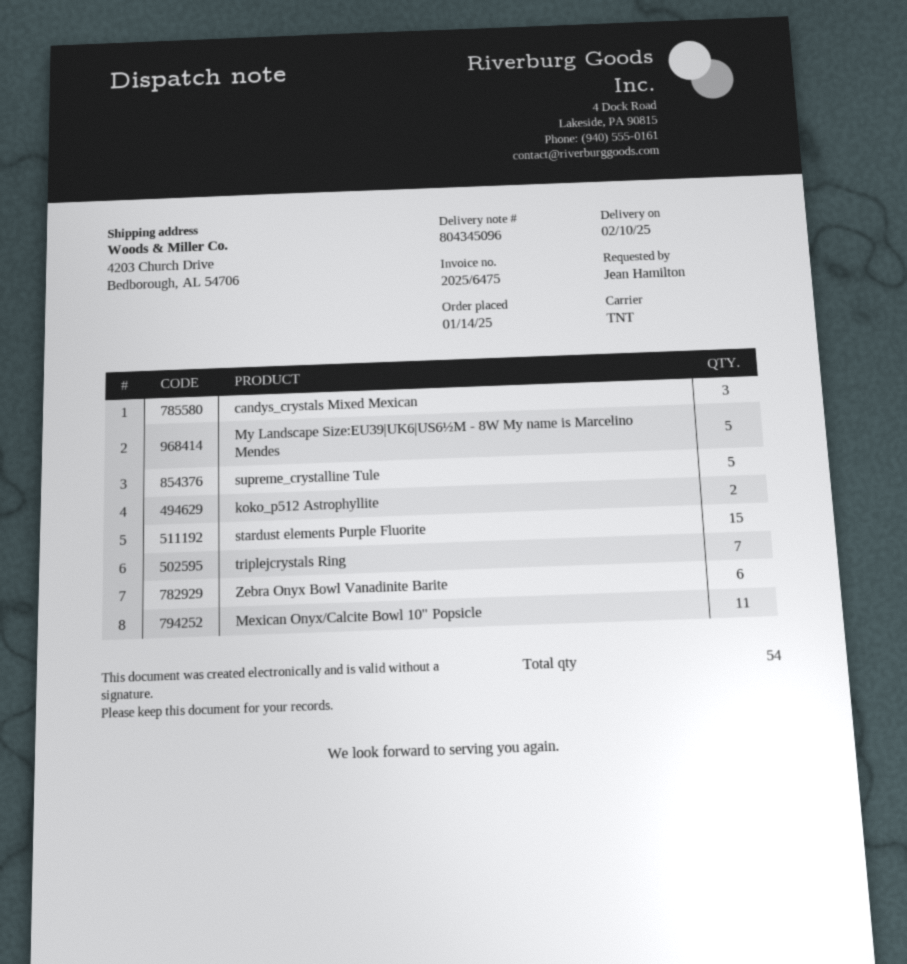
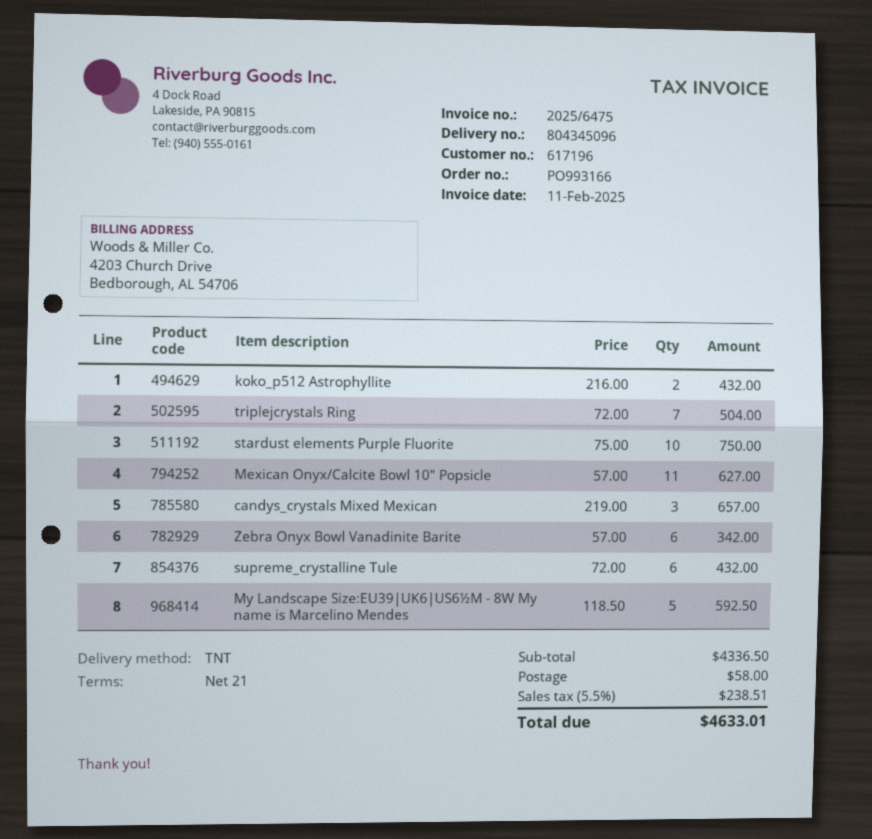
supreme_crystalline Tule: 5 -> 6
stardust elements Purple Fluorite: 15 -> 10

